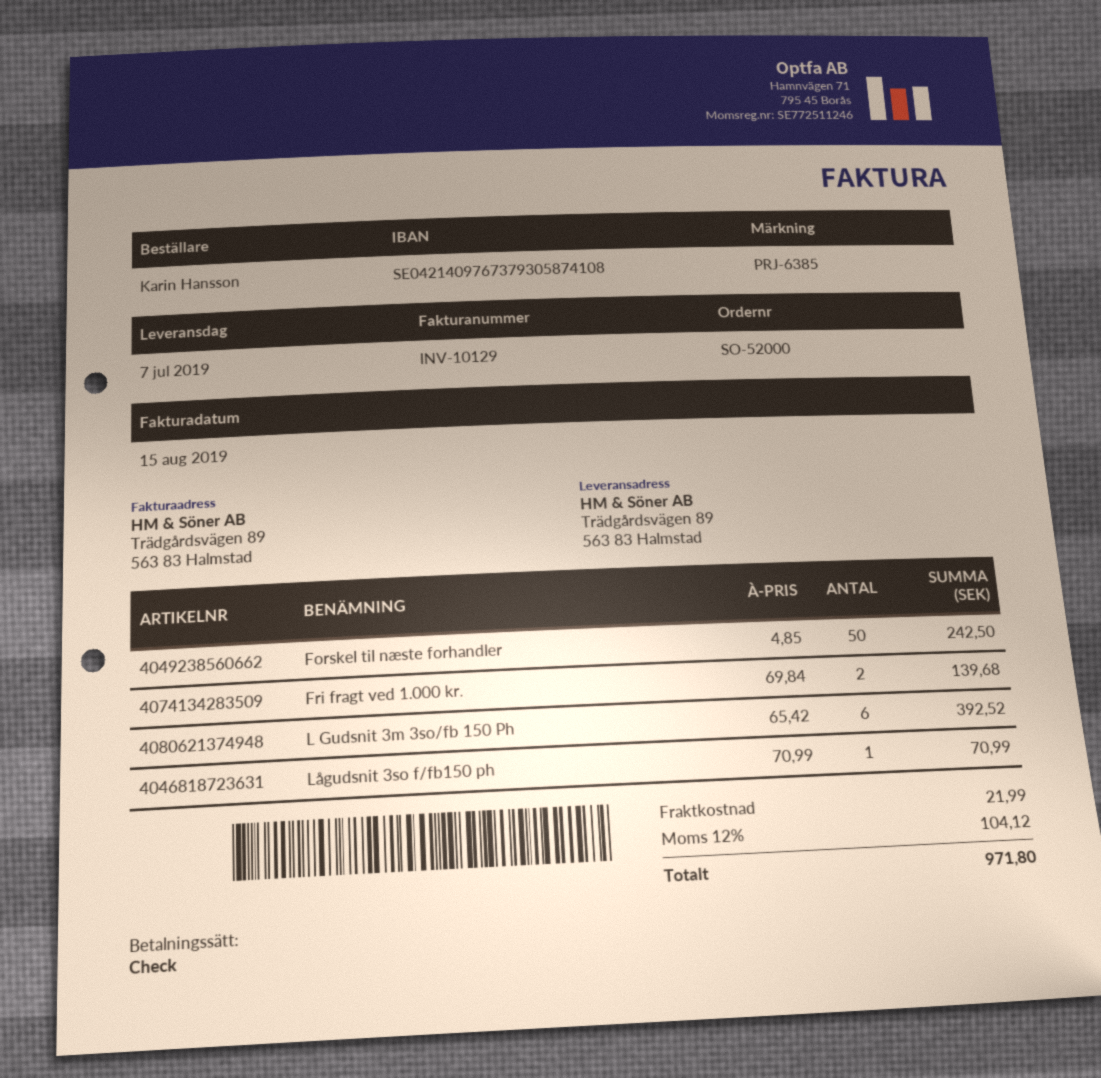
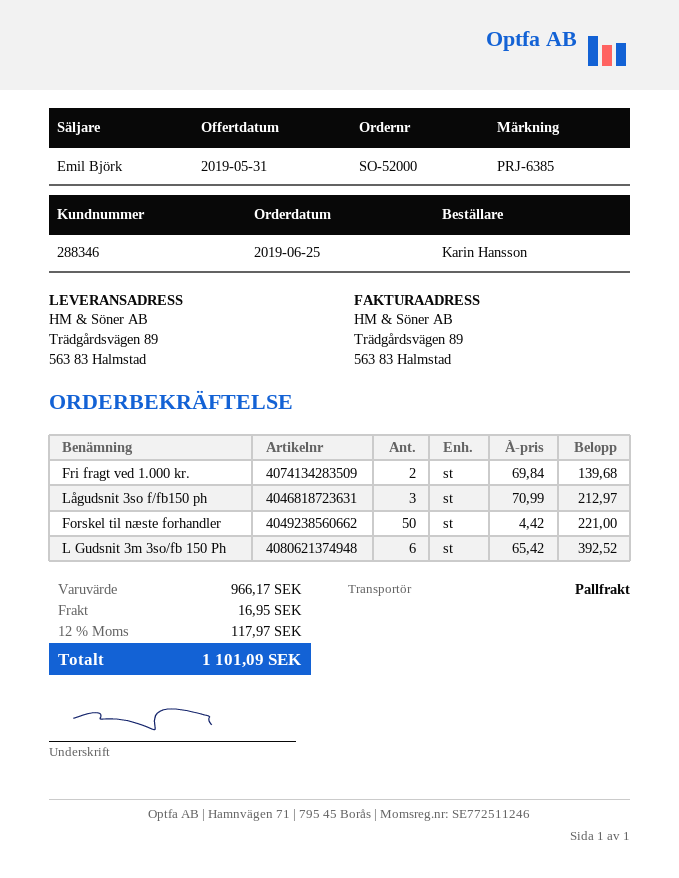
Forskel til næste forhandler: 50 x 4.85 = 242.50 -> 50 x 4.42 = 221.00
Lågudsnit 3so f/fb150 ph: 1 x 70.99 = 70.99 -> 3 x 70.99 = 212.97
shipping: 21.99 -> 16.95
tax: 12% = 104.12 -> 12% = 117.97
total: 971.80 -> 1101.09

